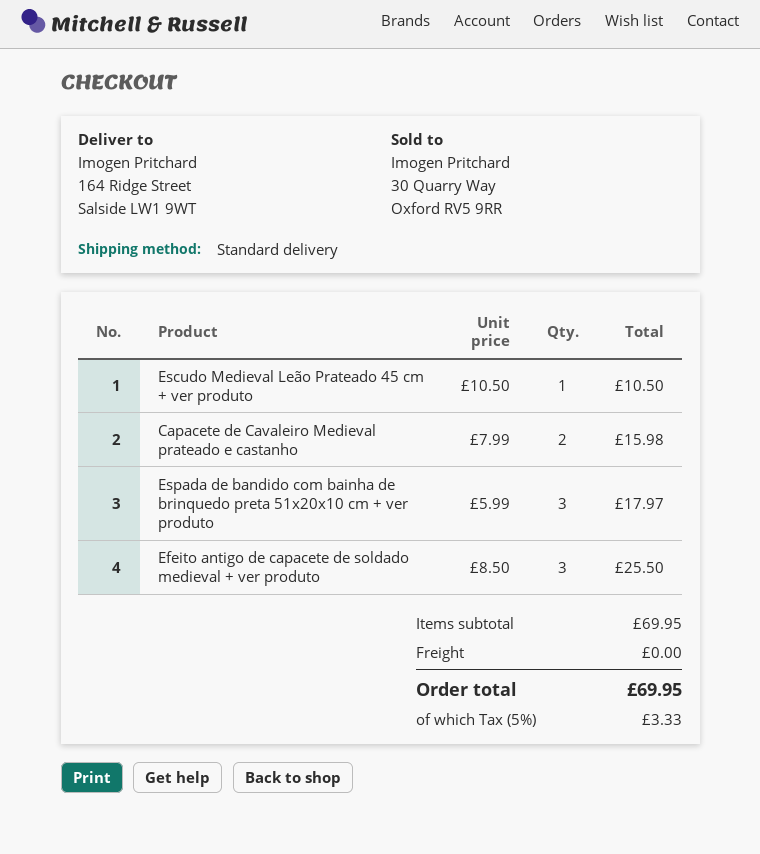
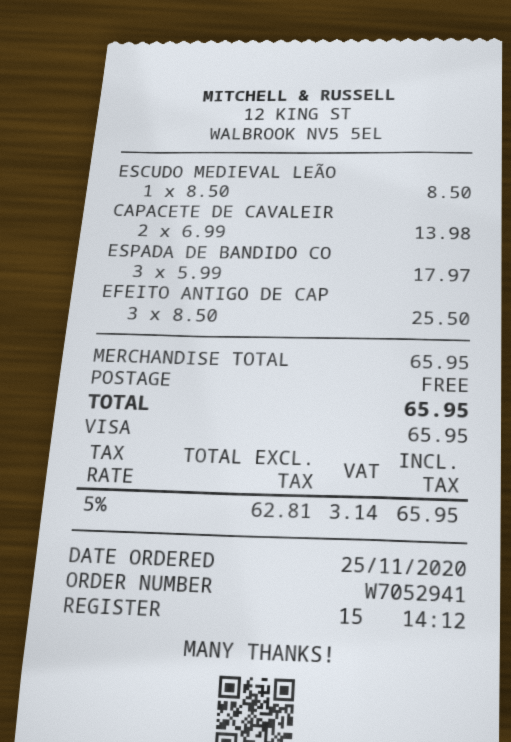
Escudo Medieval Leão Prateado 45 cm + ver produto: 1 x 10.50 = 10.50 -> 1 x 8.50 = 8.50
Capacete de Cavaleiro Medieval prateado e castanho: 2 x 7.99 = 15.98 -> 2 x 6.99 = 13.98
subtotal: 69.95 -> 65.95
tax: 5% = 3.33 -> 5% = 3.14
total: 69.95 -> 65.95

